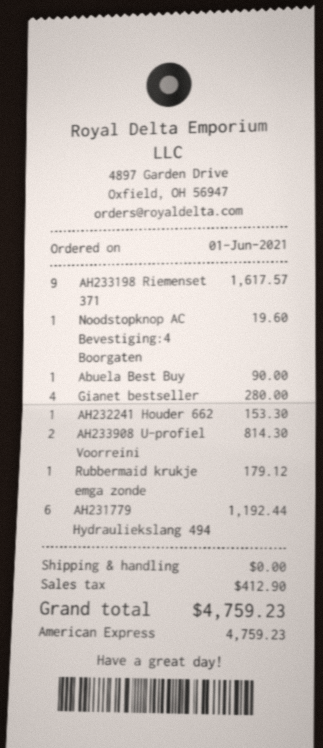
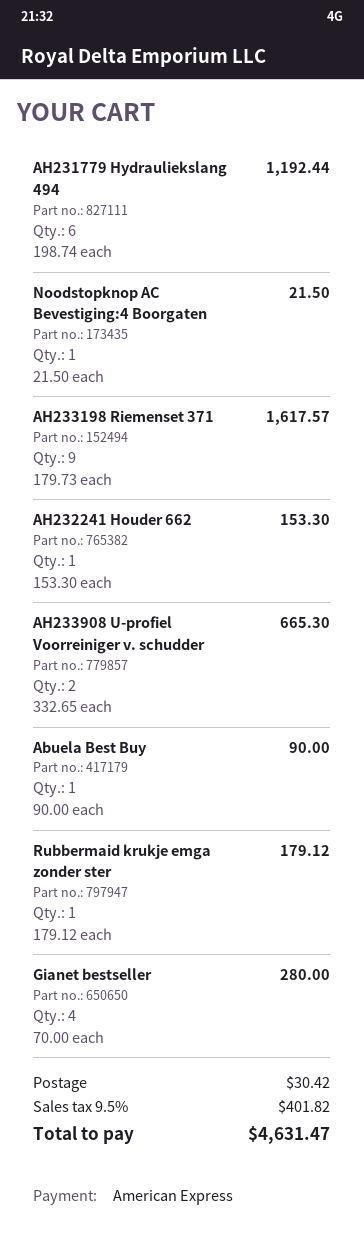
Noodstopknop AC Bevestiging:4 Boorgaten: 1 for 19.60 -> 1 for 21.50
AH233908 U-profiel Voorreini: 2 for 814.30 -> 2 for 665.30
shipping: 0.00 -> 30.42
tax: 412.90 -> 401.82
total: 4759.23 -> 4631.47

